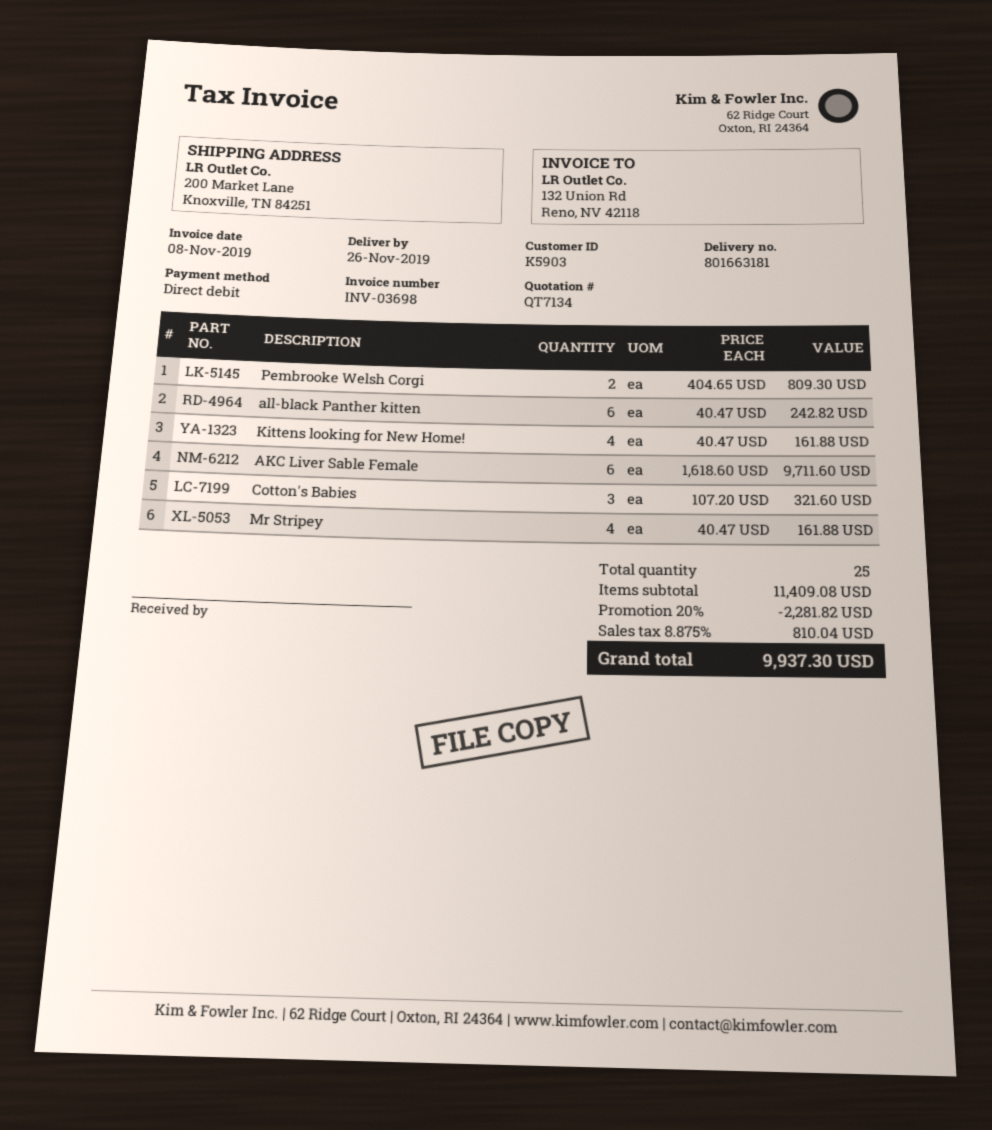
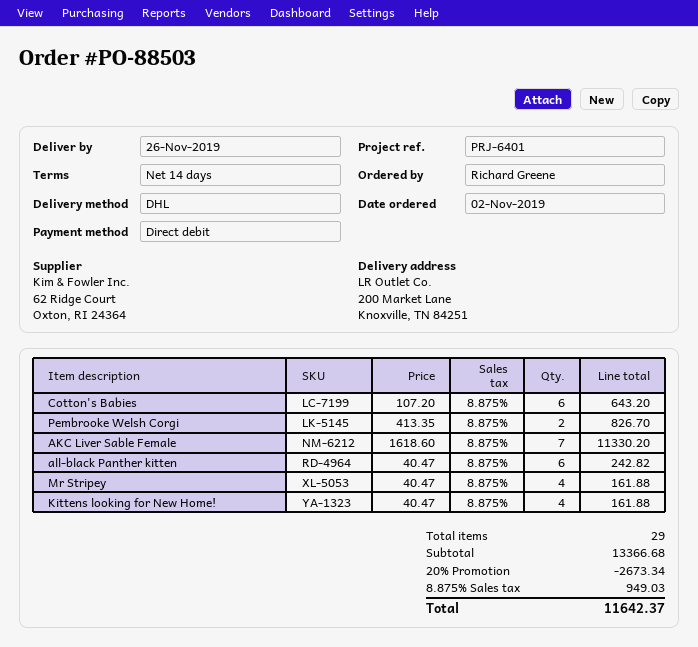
Pembrooke Welsh Corgi: 2 x 404.65 = 809.30 -> 2 x 413.35 = 826.70
AKC Liver Sable Female: 6 x 1618.60 = 9711.60 -> 7 x 1618.60 = 11330.20
Cotton's Babies: 3 x 107.20 = 321.60 -> 6 x 107.20 = 643.20
total quantity: 25 -> 29
subtotal: 11409.08 -> 13366.68
discount: 20% = 2281.82 -> 20% = 2673.34
tax: 8.875% = 810.04 -> 8.875% = 949.03
total: 9937.30 -> 11642.37

